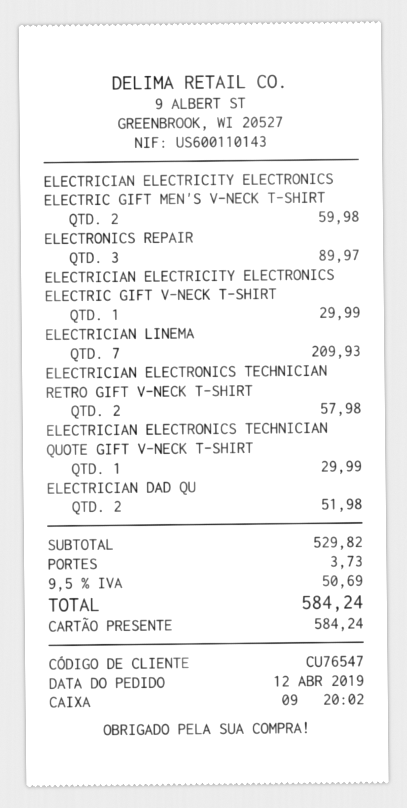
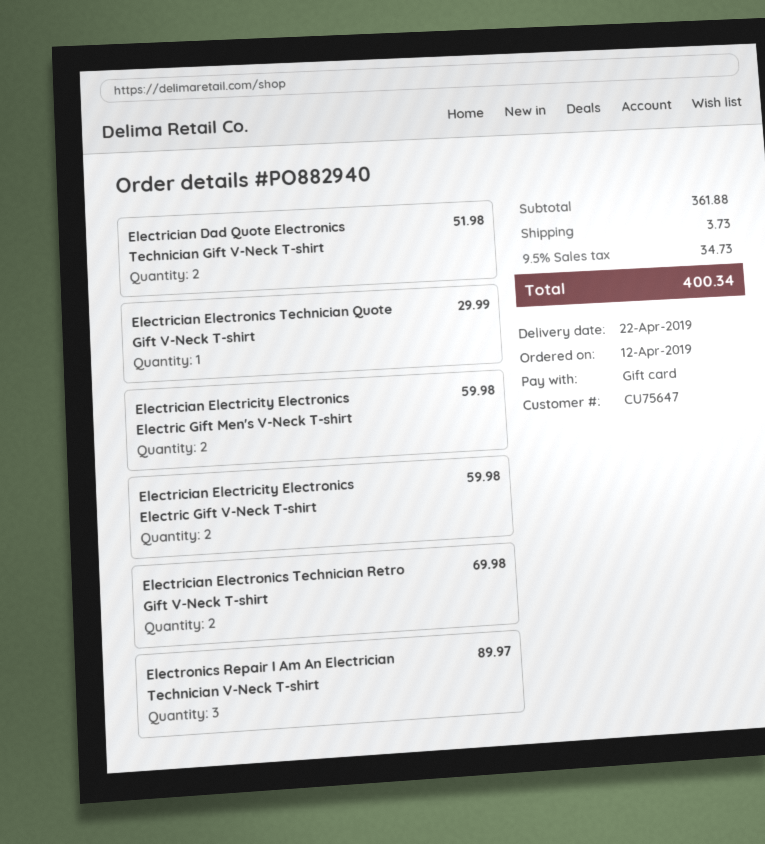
customer number: CU76547 -> CU75647
ELECTRICIAN ELECTRICITY ELECTRONICS ELECTRIC GIFT V-NECK T-SHIRT: 1 for 29.99 -> 2 for 59.98
ELECTRICIAN LINEMA: 7 for 209.93 -> none
ELECTRICIAN ELECTRONICS TECHNICIAN RETRO GIFT V-NECK T-SHIRT: 2 for 57.98 -> 2 for 69.98
subtotal: 529.82 -> 361.88
tax: 9.5% = 50.69 -> 9.5% = 34.73
total: 584.24 -> 400.34

